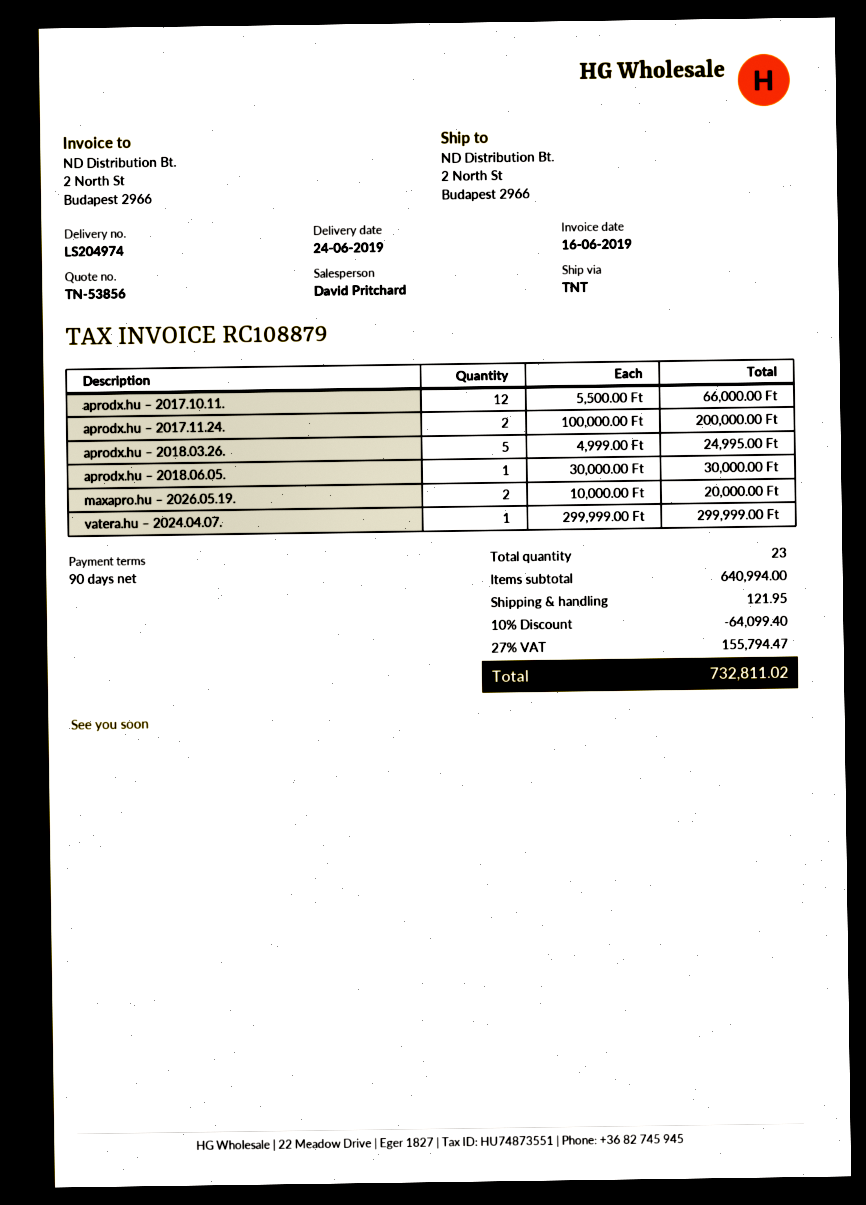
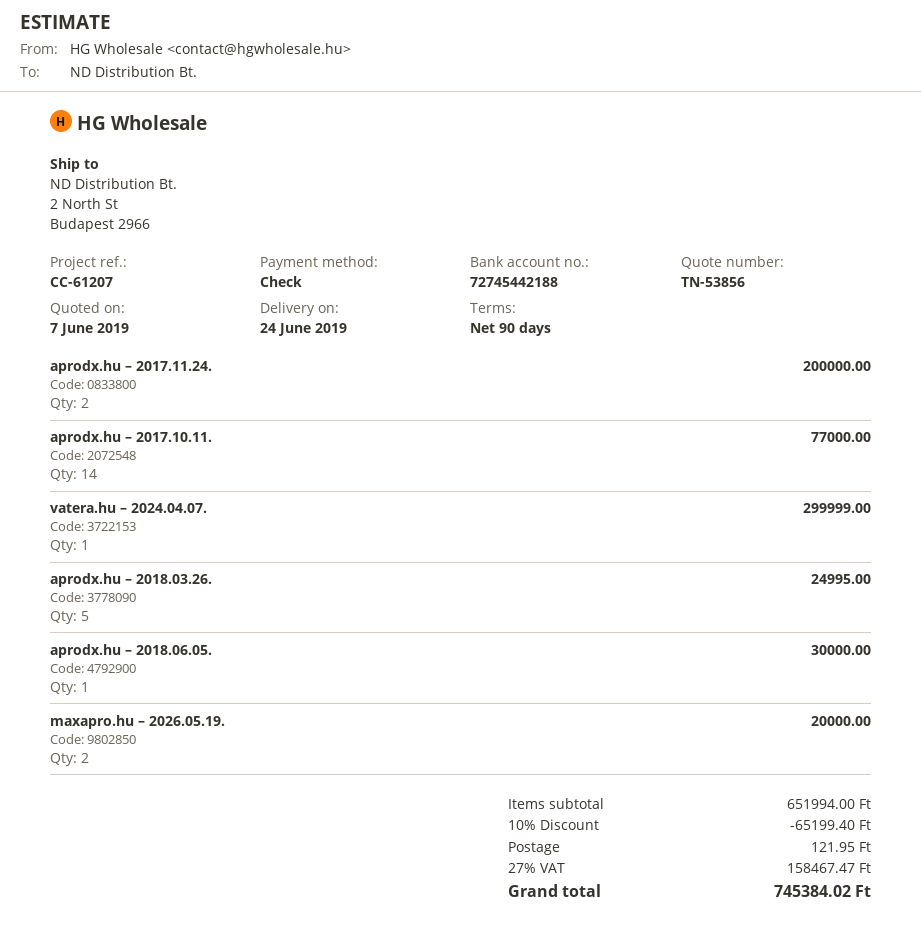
aprodx.hu – 2017.10.11.: 12 for 66000.00 -> 14 for 77000.00
subtotal: 640994.00 -> 651994.00
discount: 10% = 64099.40 -> 10% = 65199.40
tax: 27% = 155794.47 -> 27% = 158467.47
total: 732811.02 -> 745384.02

